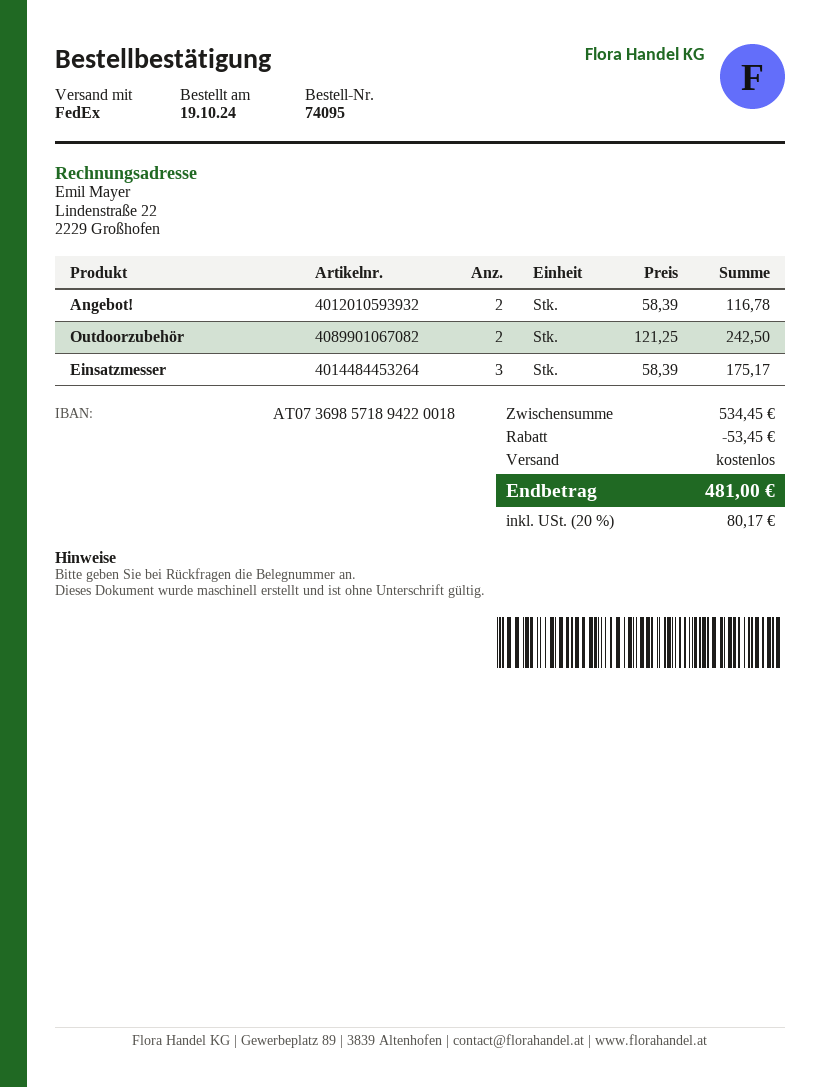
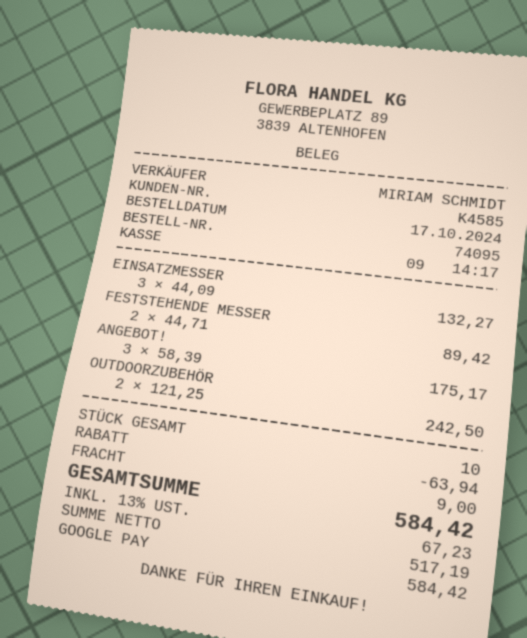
order date: 2024-10-19 -> 2024-10-17
Angebot!: 2 x 58.39 = 116.78 -> 3 x 58.39 = 175.17
Einsatzmesser: 3 x 58.39 = 175.17 -> 3 x 44.09 = 132.27
FESTSTEHENDE MESSER: none -> 2 x 44.71 = 89.42
discount: 53.45 -> 63.94
shipping: 0.00 -> 9.00
tax: 20% = 80.17 -> 13% = 67.23
total: 481.00 -> 584.42

